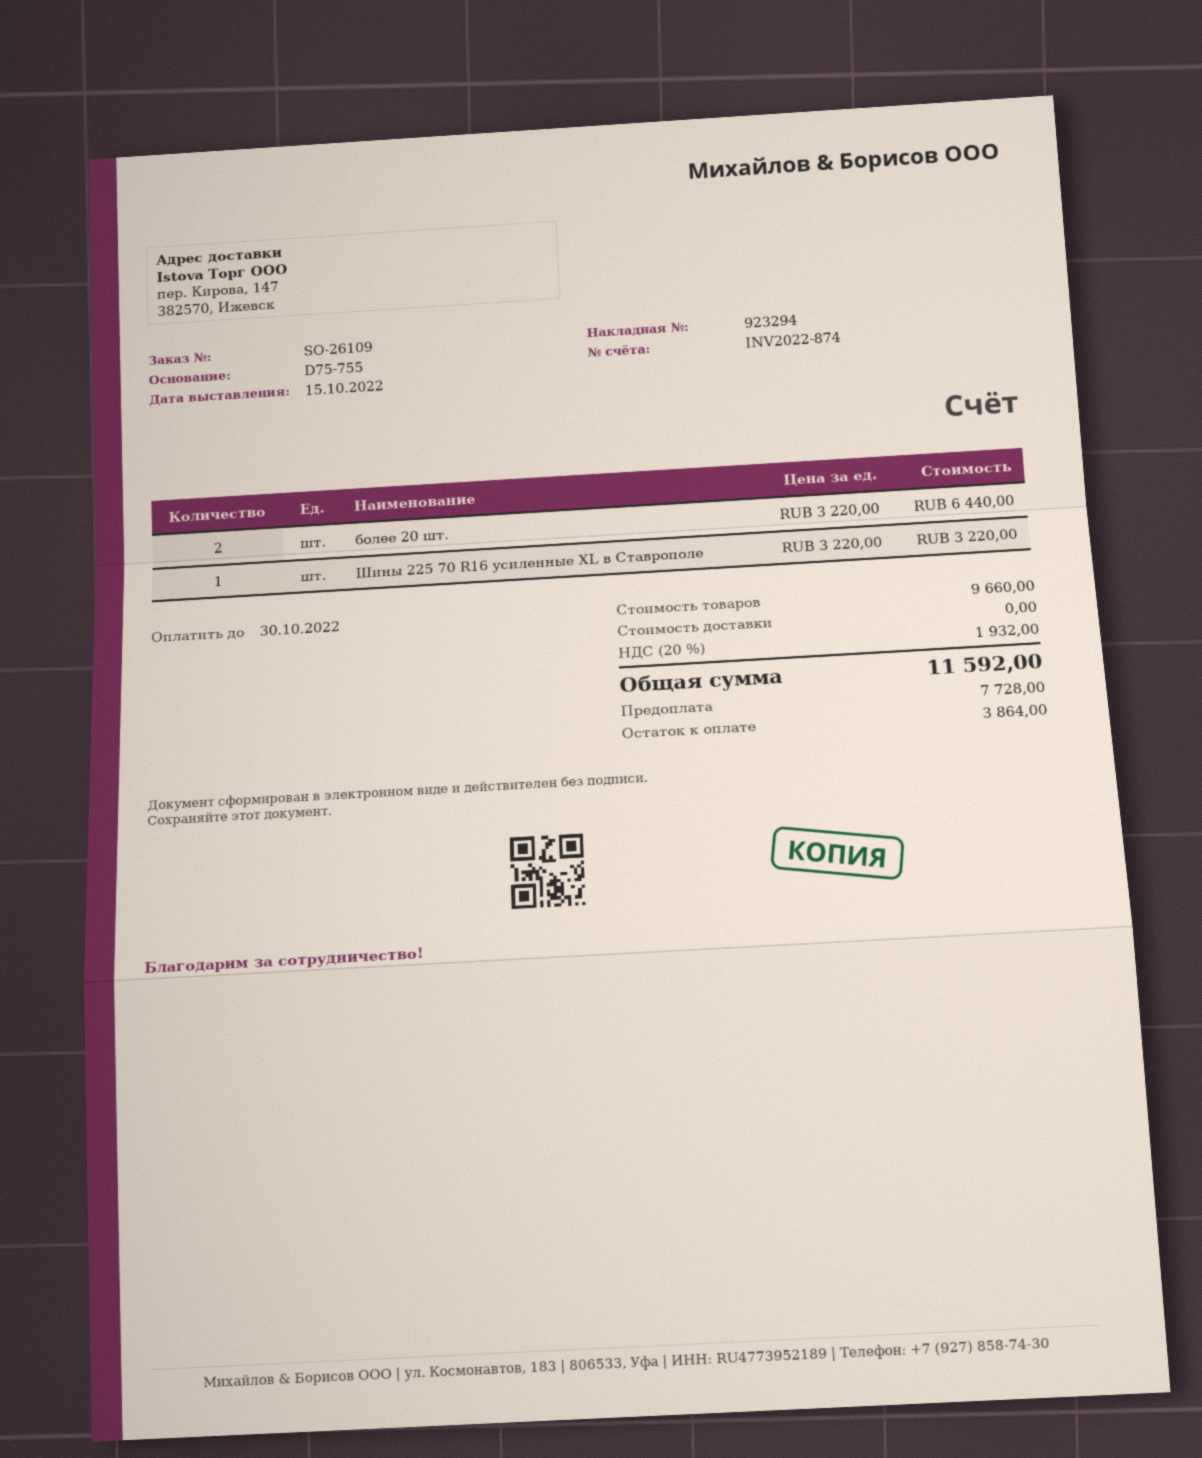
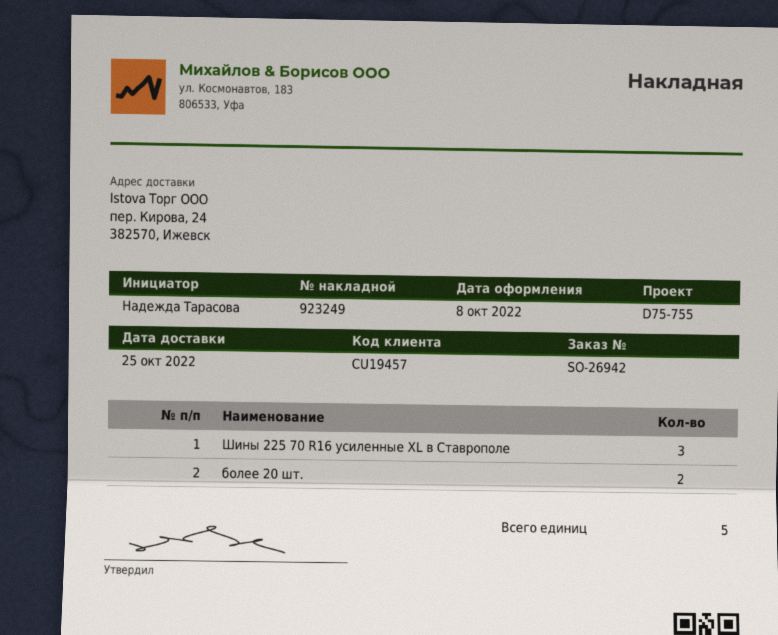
order number: SO-26109 -> SO-26942
delivery note number: 923294 -> 923249
ship to: пер. Кирова, 147, 382570, Ижевск -> пер. Кирова, 24, 382570, Ижевск
Шины 225 70 R16 усиленные XL в Ставрополе: 1 -> 3

